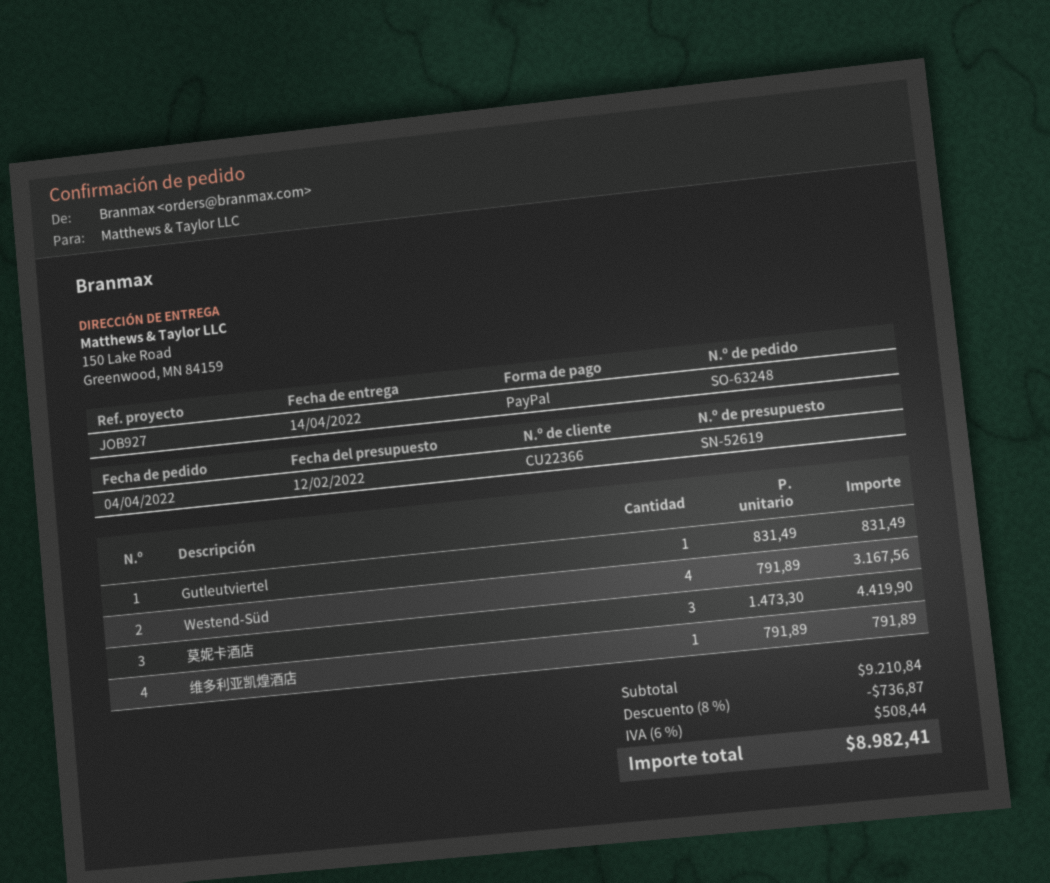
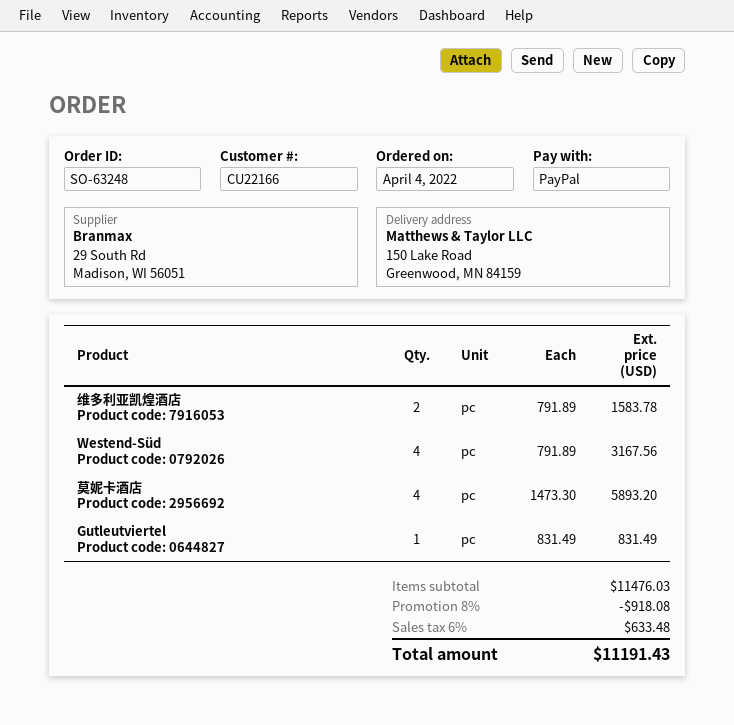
customer number: CU22366 -> CU22166
莫妮卡酒店: 3 x 1473.30 = 4419.90 -> 4 x 1473.30 = 5893.20
维多利亚凯煌酒店: 1 x 791.89 = 791.89 -> 2 x 791.89 = 1583.78
subtotal: 9210.84 -> 11476.03
discount: 8% = 736.87 -> 8% = 918.08
tax: 6% = 508.44 -> 6% = 633.48
total: 8982.41 -> 11191.43

